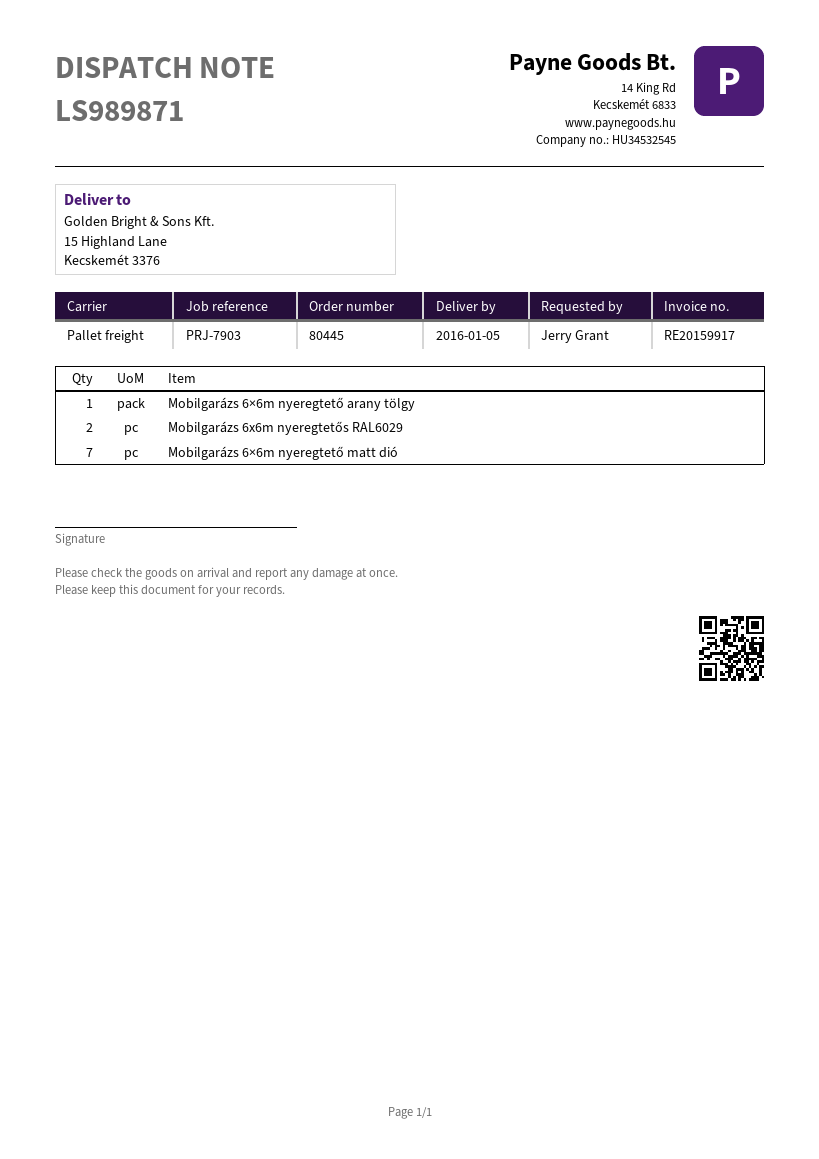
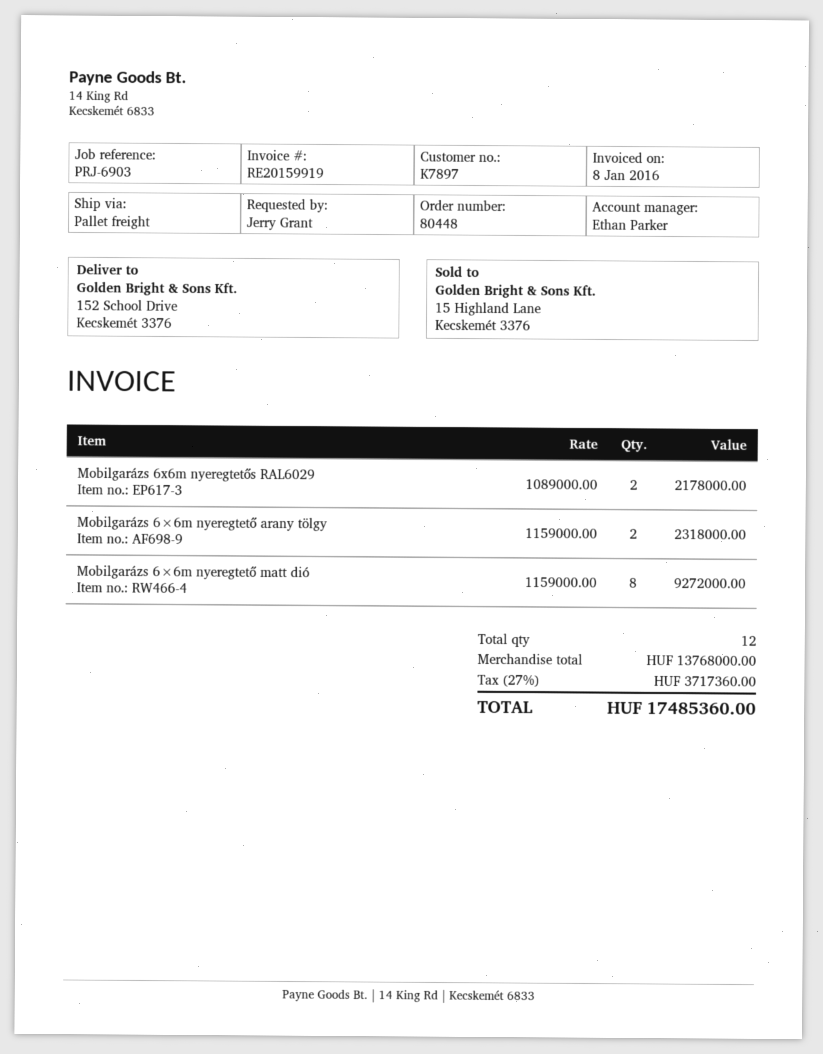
order number: 80445 -> 80448
invoice number: RE20159917 -> RE20159919
reference: PRJ-7903 -> PRJ-6903
ship to: 15 Highland Lane, Kecskemét 3376 -> 152 School Drive, Kecskemét 3376
Mobilgarázs 6×6m nyeregtető arany tölgy: 1 -> 2
Mobilgarázs 6×6m nyeregtető matt dió: 7 -> 8

